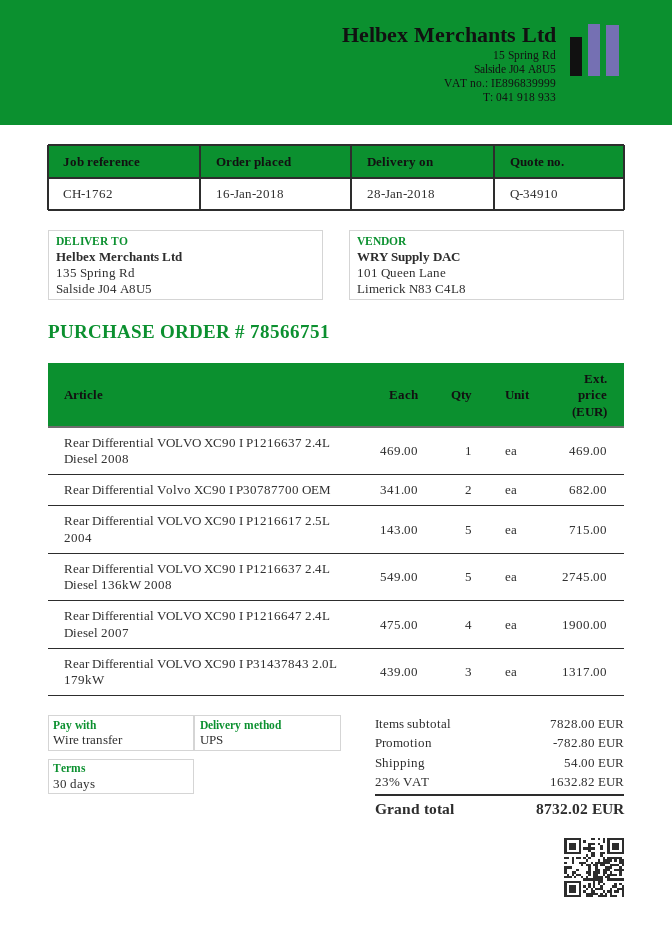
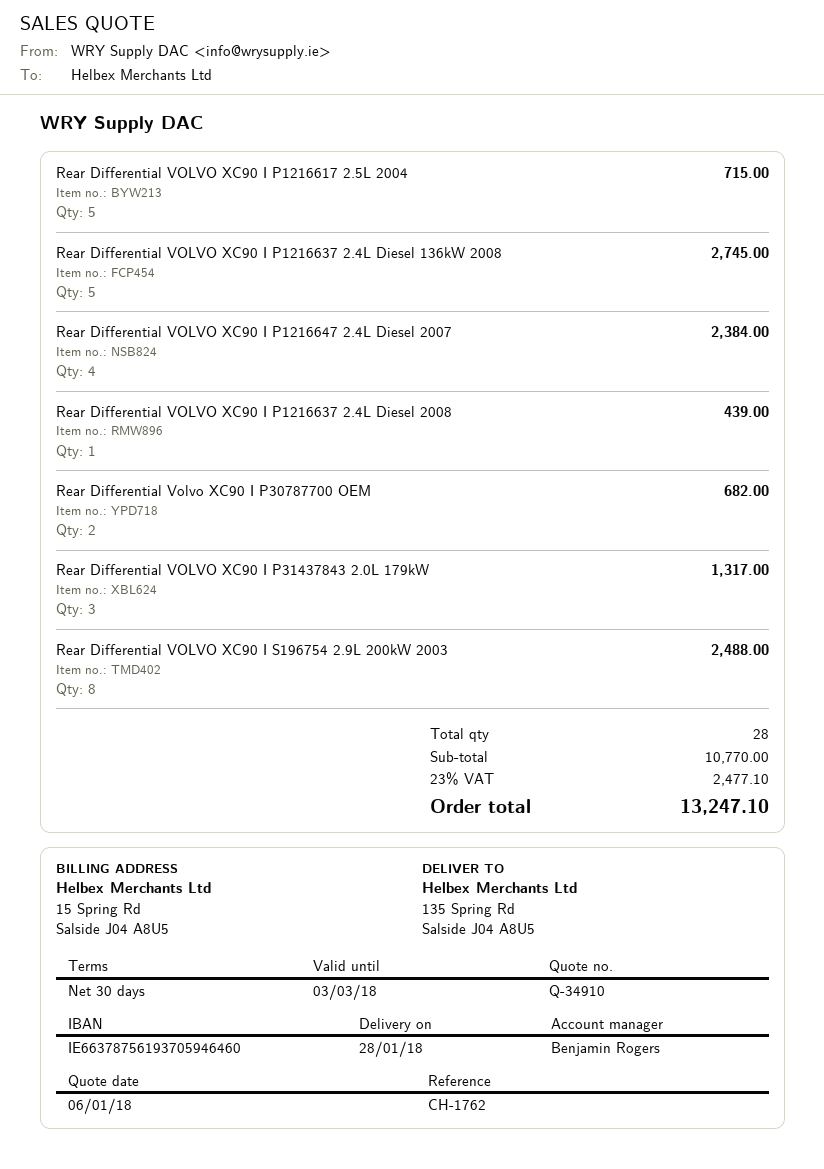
Rear Differential VOLVO XC90 I P1216637 2.4L Diesel 2008: 1 for 469.00 -> 1 for 439.00
Rear Differential VOLVO XC90 I P1216647 2.4L Diesel 2007: 4 for 1900.00 -> 4 for 2384.00
Rear Differential VOLVO XC90 I S196754 2.9L 200kW 2003: none -> 8 for 2488.00
subtotal: 7828.00 -> 10770.00
discount: 782.80 -> none
shipping: 54.00 -> none
tax: 23% = 1632.82 -> 23% = 2477.10
total: 8732.02 -> 13247.10

